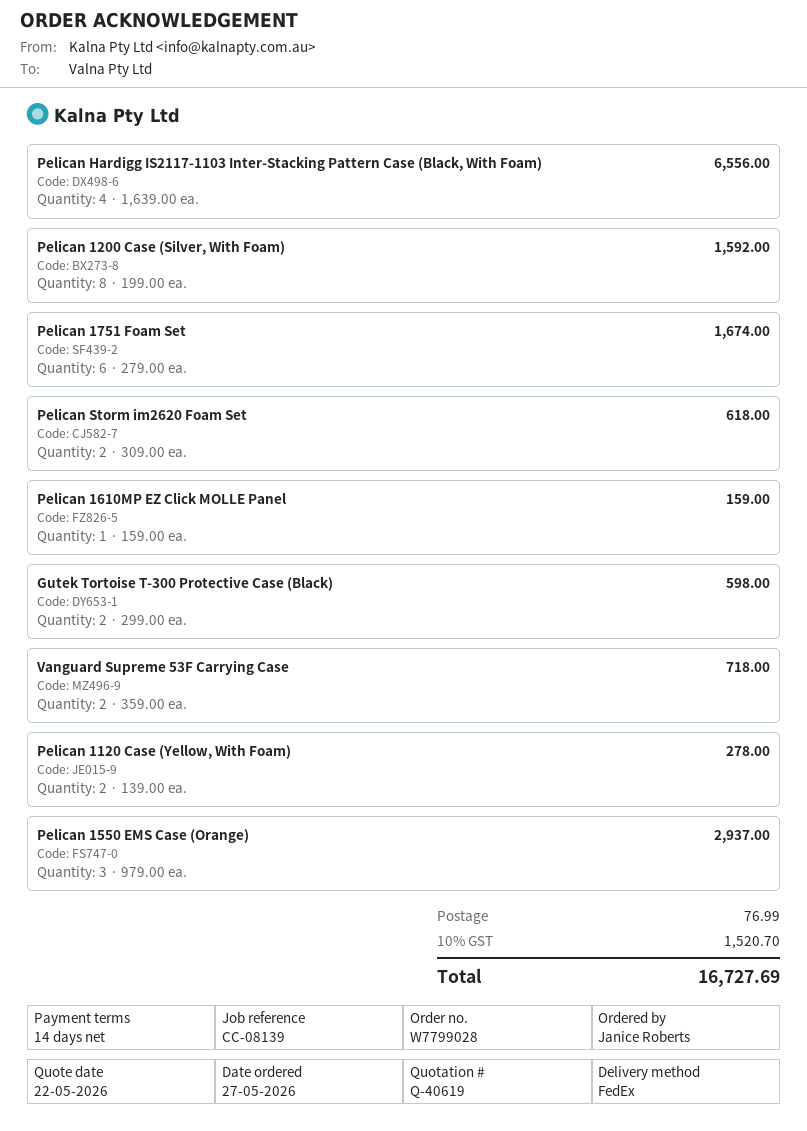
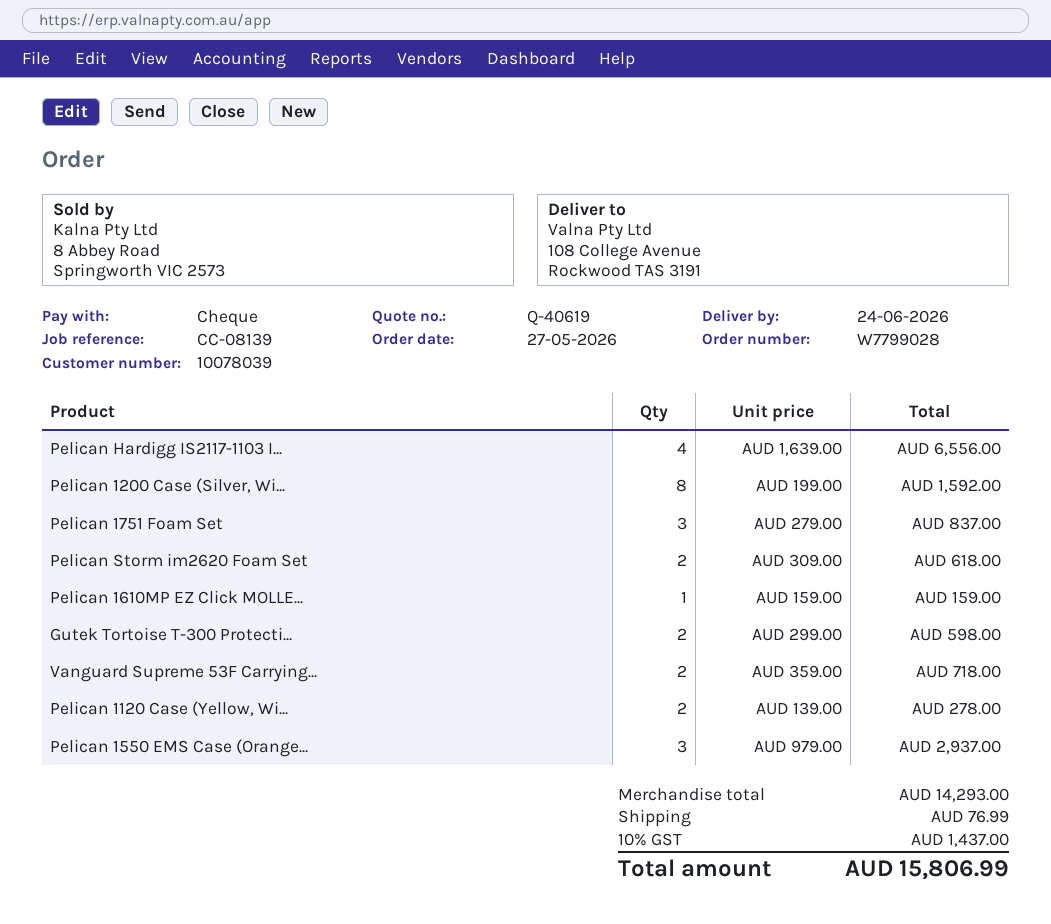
Pelican 1751 Foam Set: 6 x 279.00 = 1674.00 -> 3 x 279.00 = 837.00
tax: 10% = 1520.70 -> 10% = 1437.00
total: 16727.69 -> 15806.99

